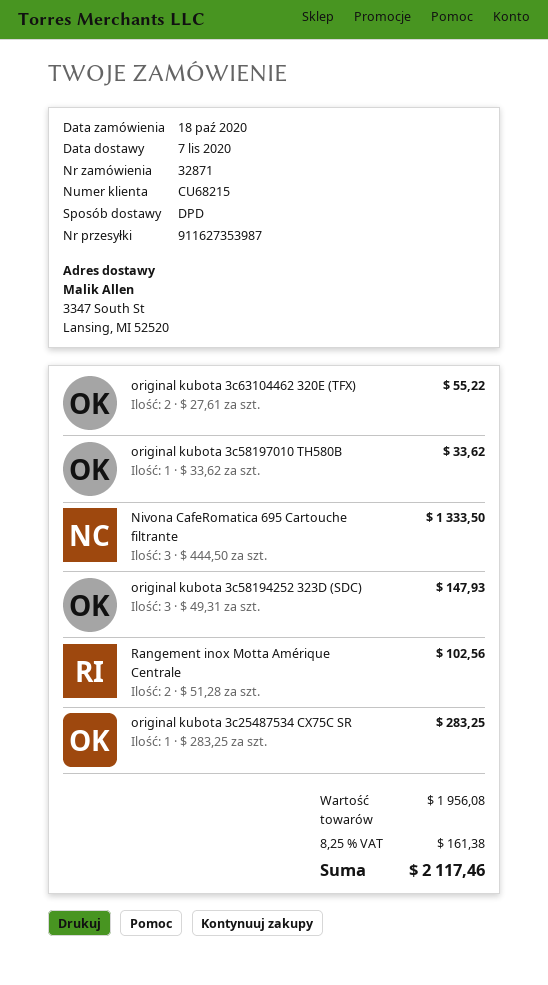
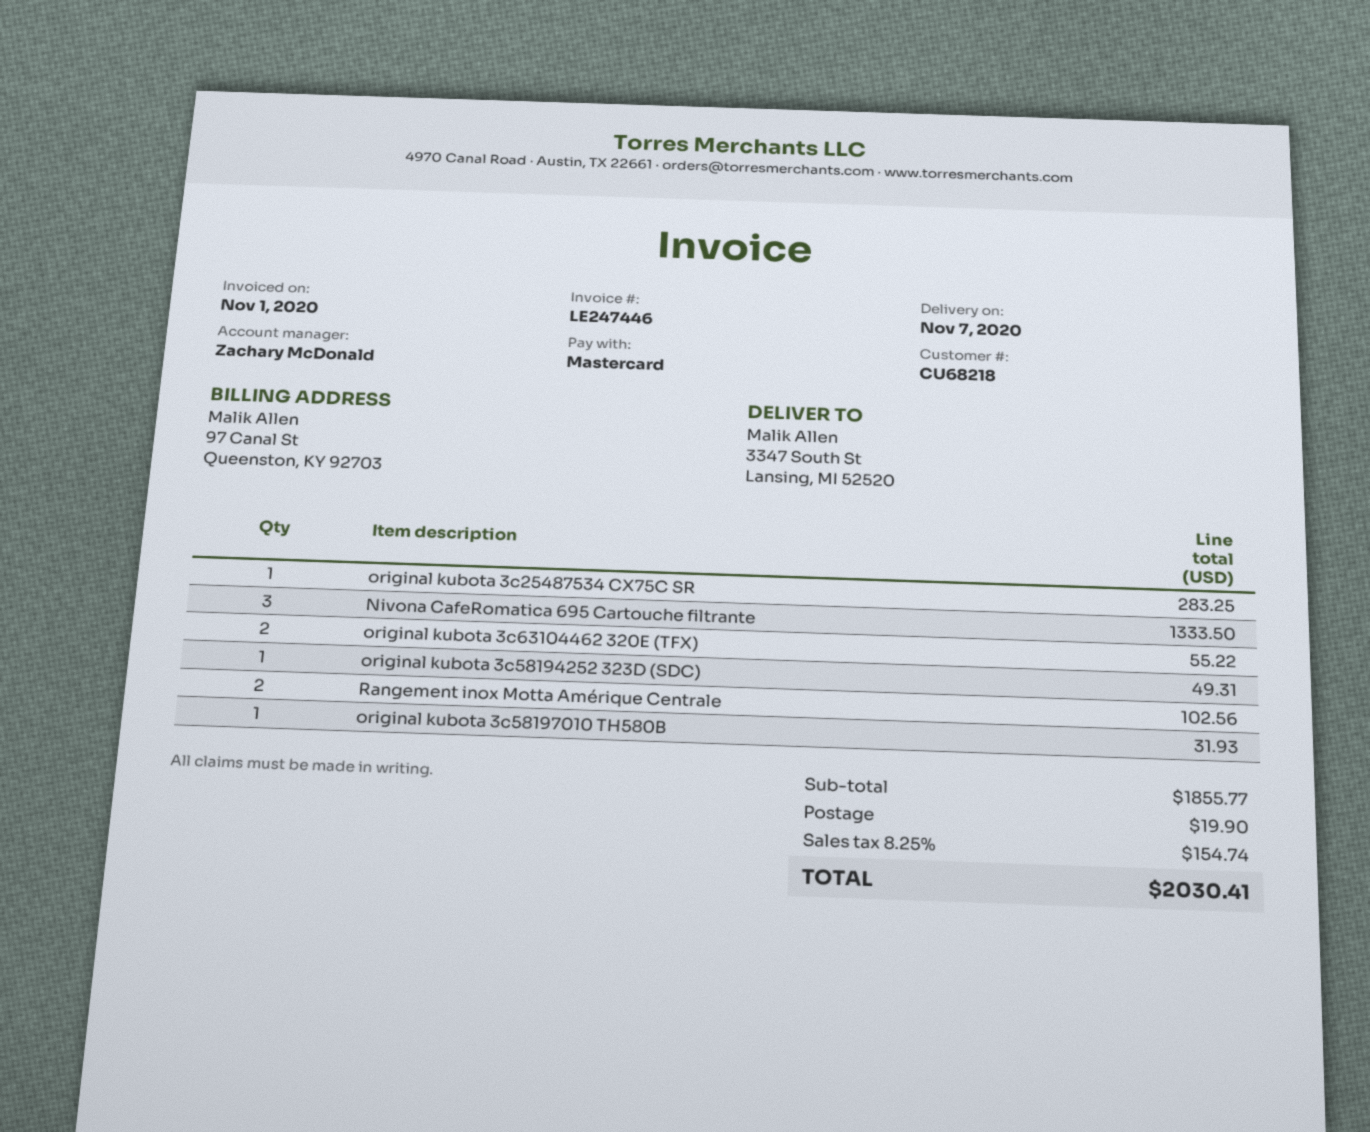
customer number: CU68215 -> CU68218
original kubota 3c58197010 TH580B: 1 for 33.62 -> 1 for 31.93
original kubota 3c58194252 323D (SDC): 3 for 147.93 -> 1 for 49.31
subtotal: 1956.08 -> 1855.77
shipping: none -> 19.90
tax: 8.25% = 161.38 -> 8.25% = 154.74
total: 2117.46 -> 2030.41

